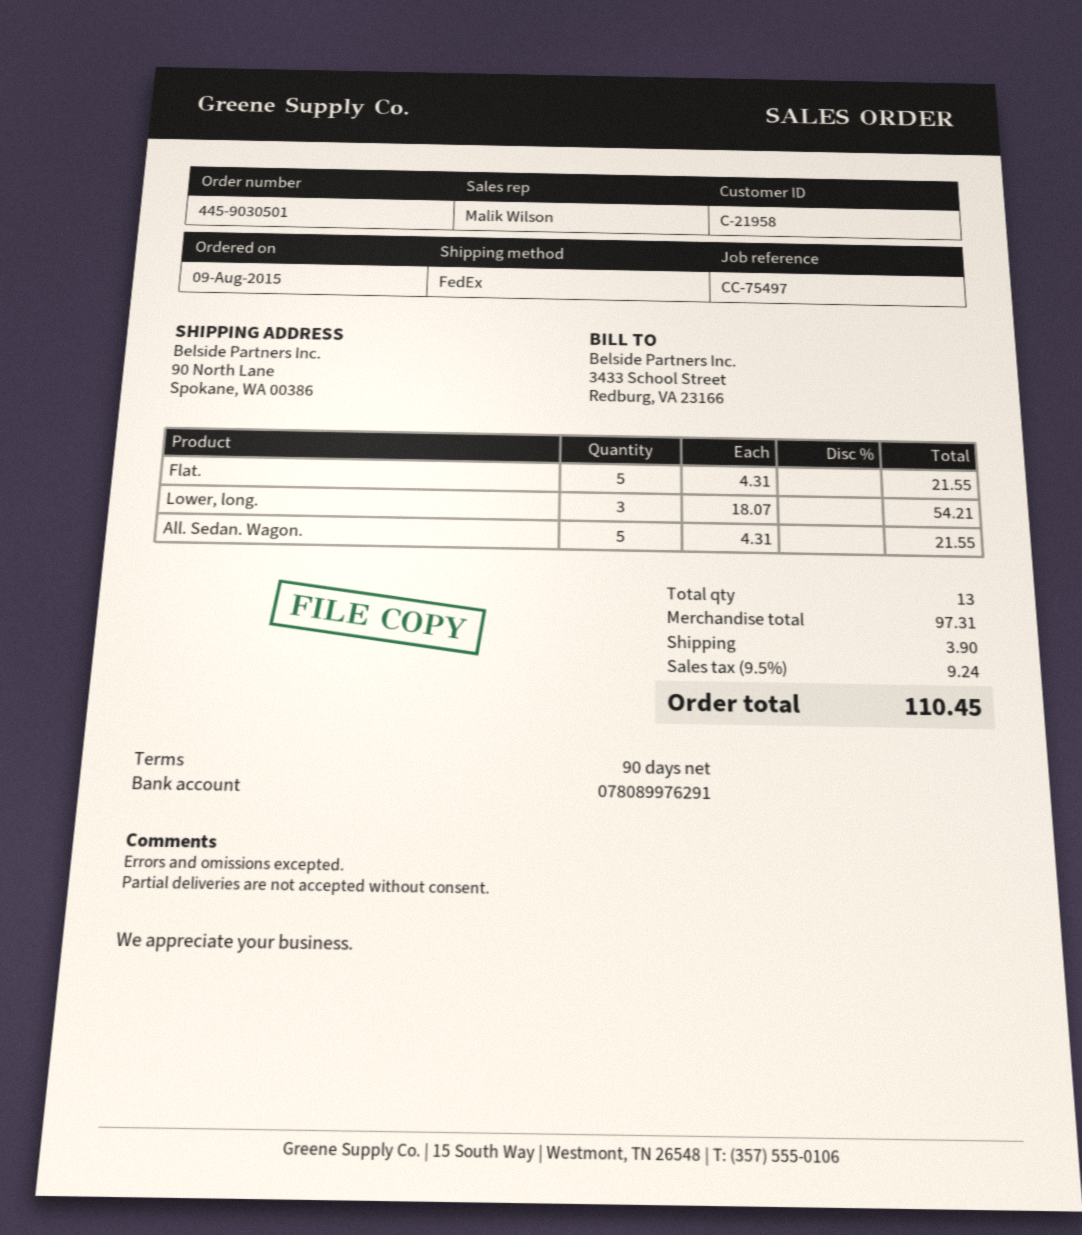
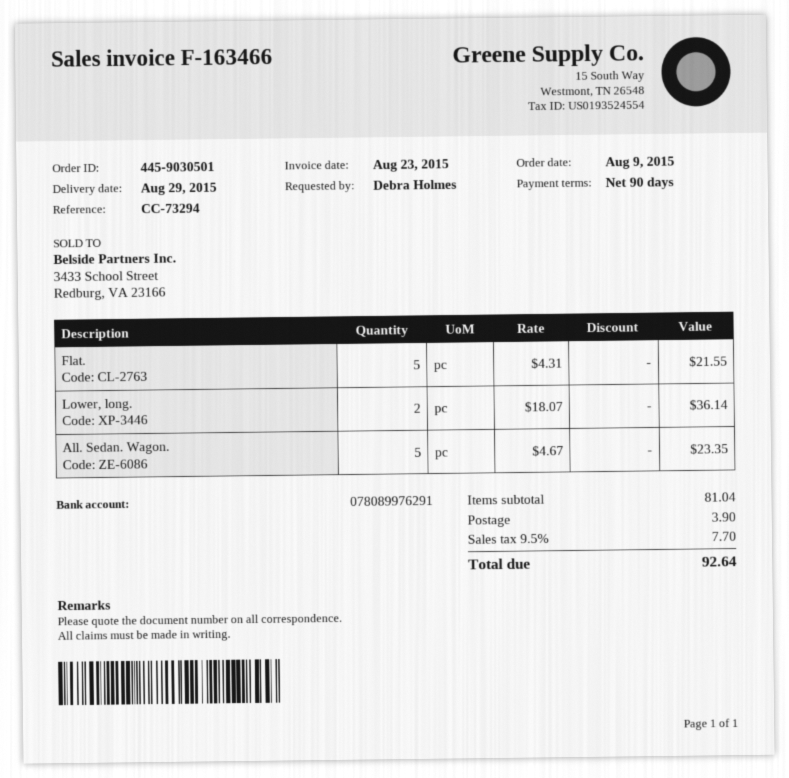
reference: CC-75497 -> CC-73294
Lower, long.: 3 x 18.07 = 54.21 -> 2 x 18.07 = 36.14
All. Sedan. Wagon.: 5 x 4.31 = 21.55 -> 5 x 4.67 = 23.35
subtotal: 97.31 -> 81.04
tax: 9.5% = 9.24 -> 9.5% = 7.70
total: 110.45 -> 92.64

